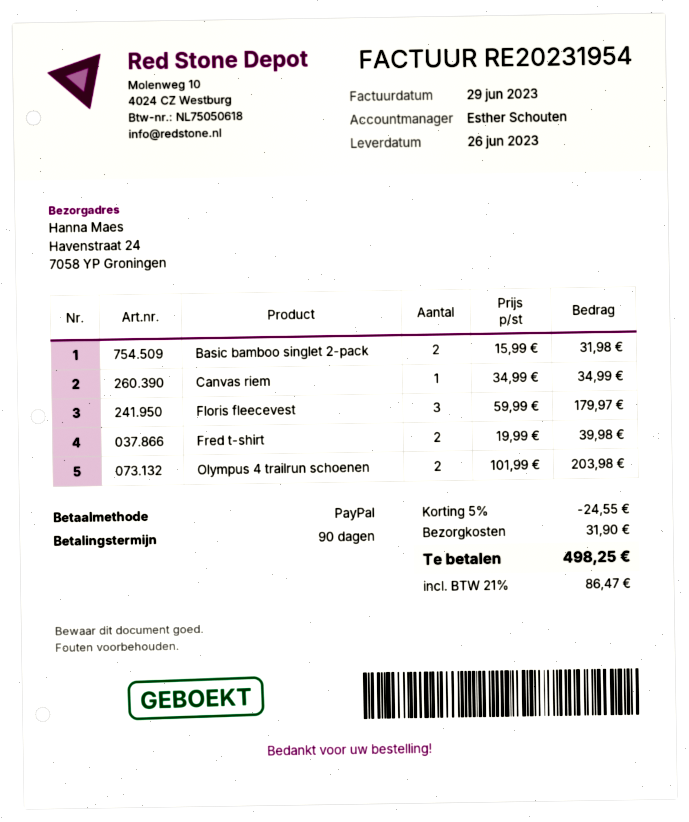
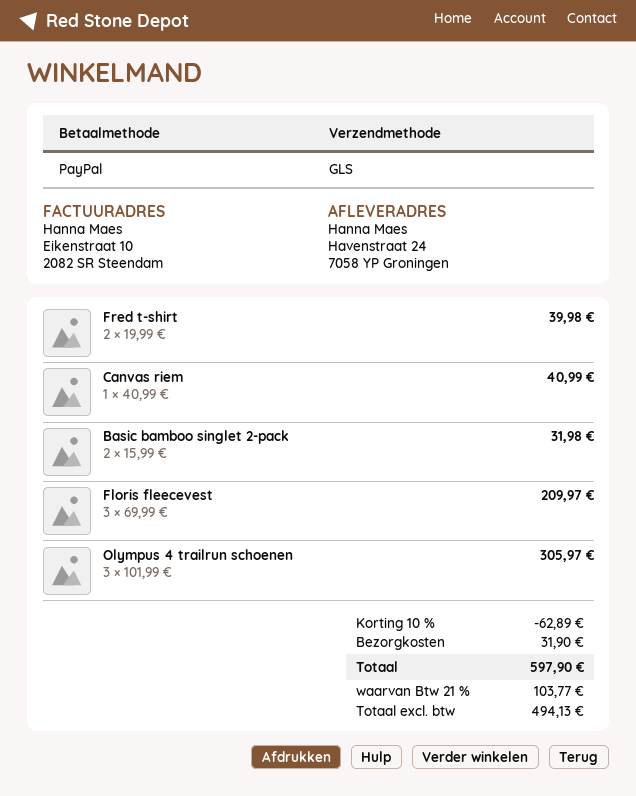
Canvas riem: 1 x 34.99 = 34.99 -> 1 x 40.99 = 40.99
Floris fleecevest: 3 x 59.99 = 179.97 -> 3 x 69.99 = 209.97
Olympus 4 trailrun schoenen: 2 x 101.99 = 203.98 -> 3 x 101.99 = 305.97
discount: 5% = 24.55 -> 10% = 62.89
tax: 21% = 86.47 -> 21% = 103.77
total: 498.25 -> 597.90

